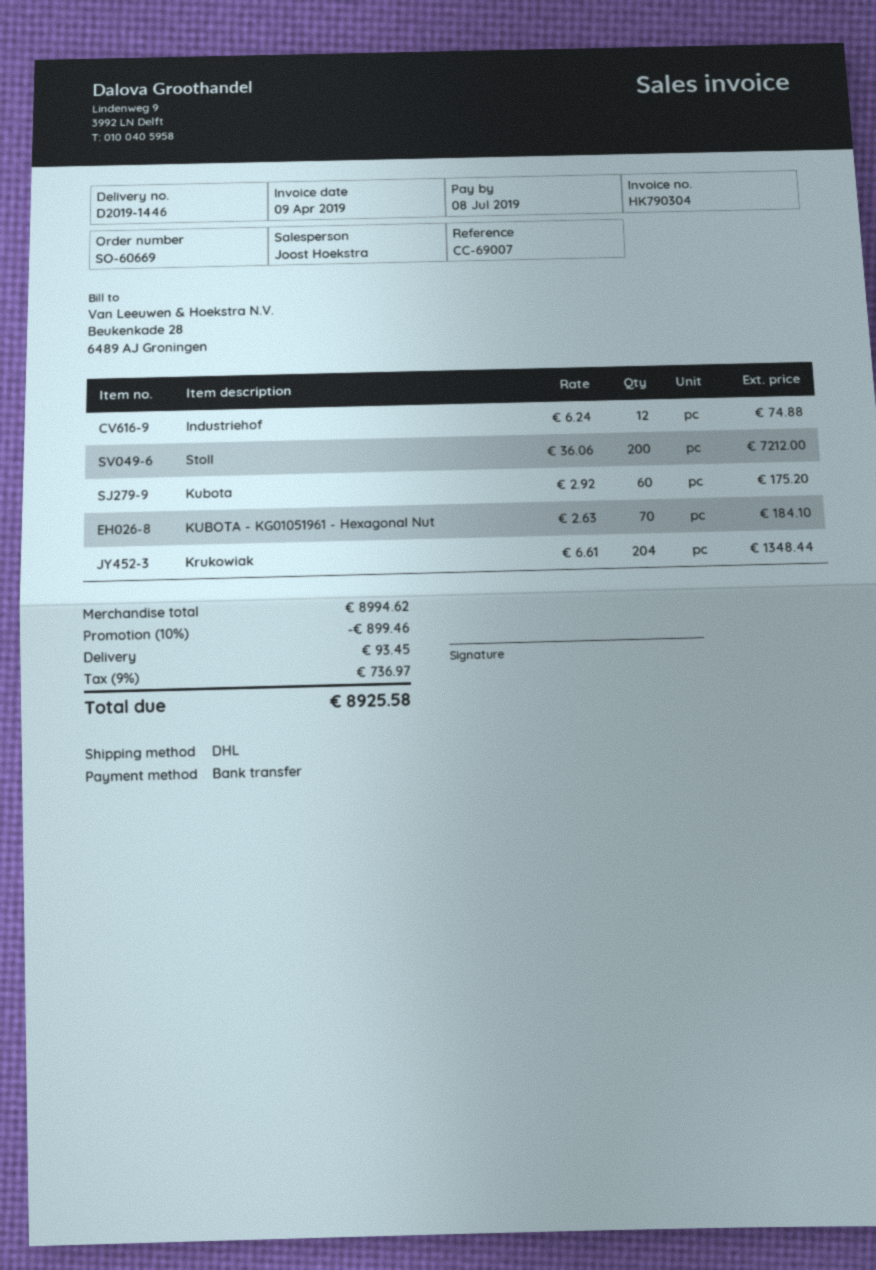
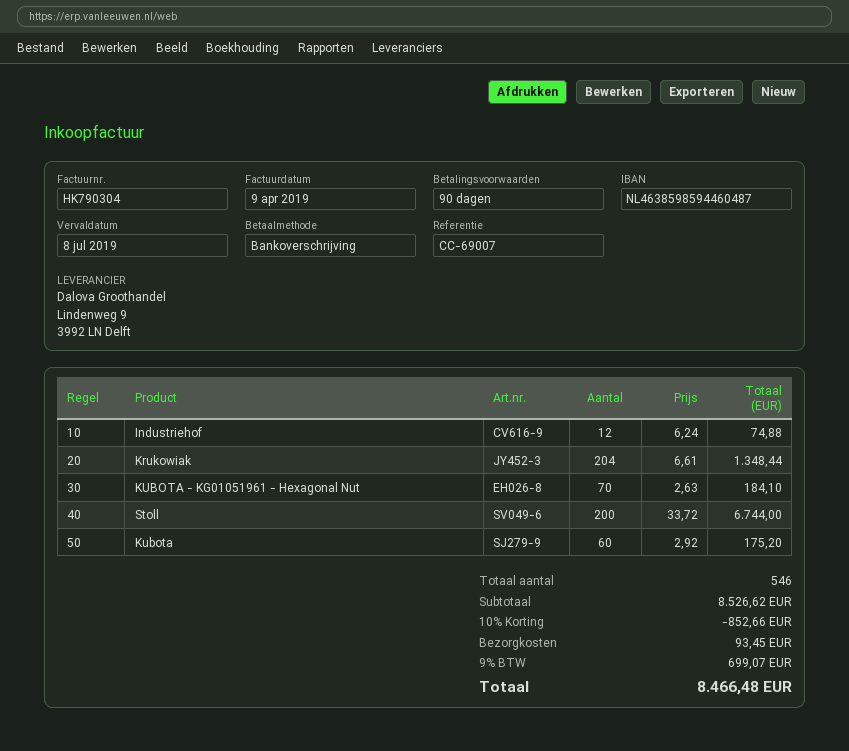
Stoll: 200 x 36.06 = 7212.00 -> 200 x 33.72 = 6744.00
subtotal: 8994.62 -> 8526.62
discount: 10% = 899.46 -> 10% = 852.66
tax: 9% = 736.97 -> 9% = 699.07
total: 8925.58 -> 8466.48

